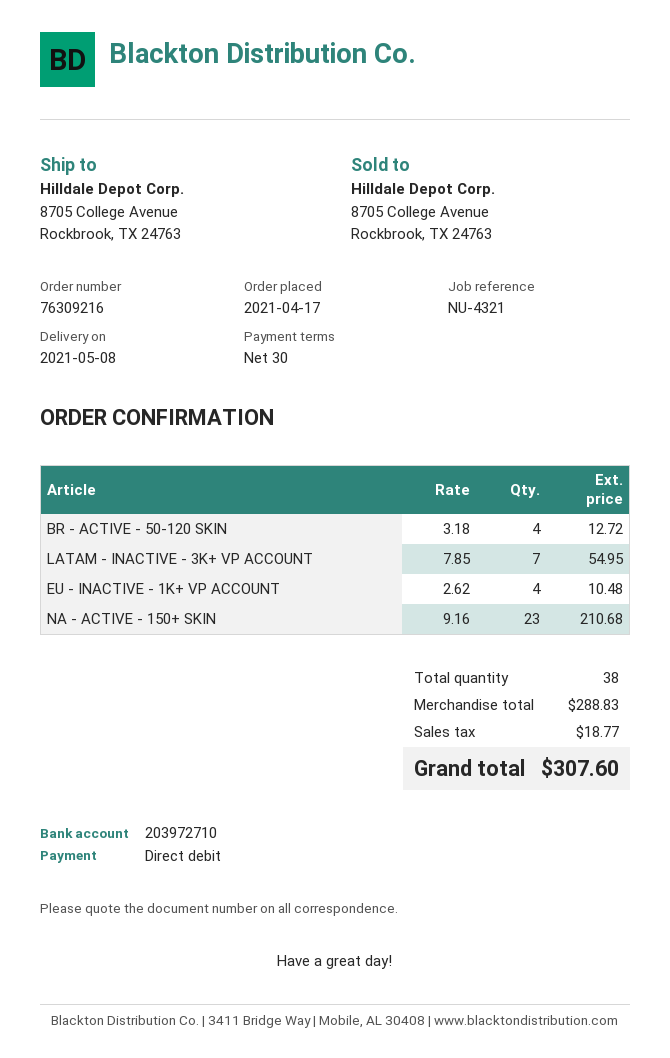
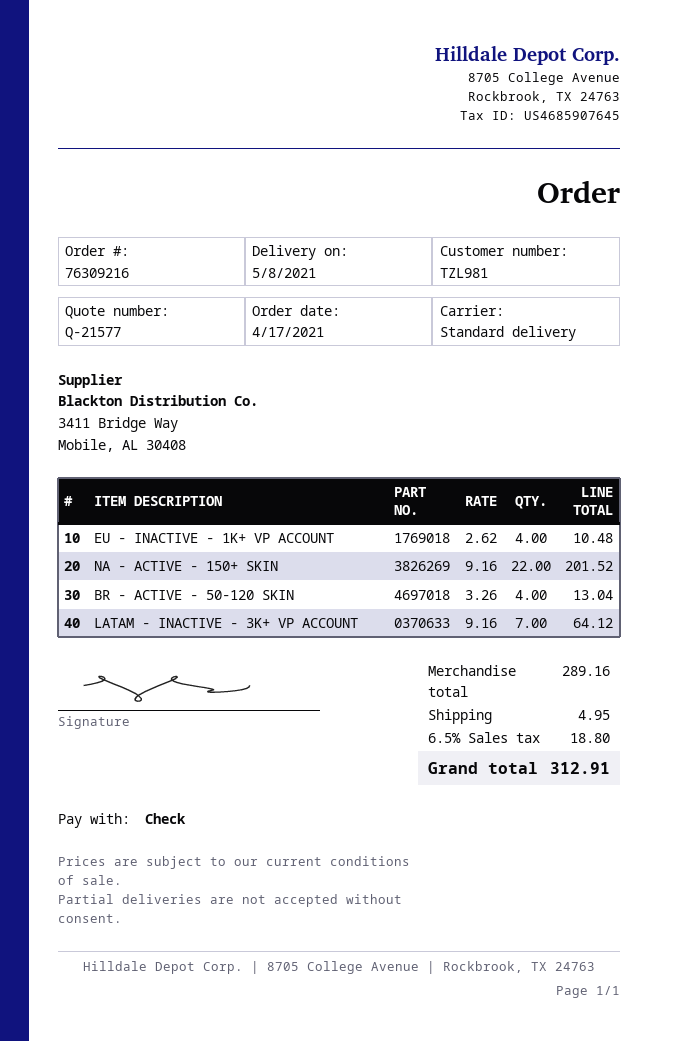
payment method: direct debit -> cheque
BR - ACTIVE - 50-120 SKIN: 4 x 3.18 = 12.72 -> 4 x 3.26 = 13.04
LATAM - INACTIVE - 3K+ VP ACCOUNT: 7 x 7.85 = 54.95 -> 7 x 9.16 = 64.12
NA - ACTIVE - 150+ SKIN: 23 x 9.16 = 210.68 -> 22 x 9.16 = 201.52
subtotal: 288.83 -> 289.16
shipping: none -> 4.95
tax: 18.77 -> 18.80
total: 307.60 -> 312.91

